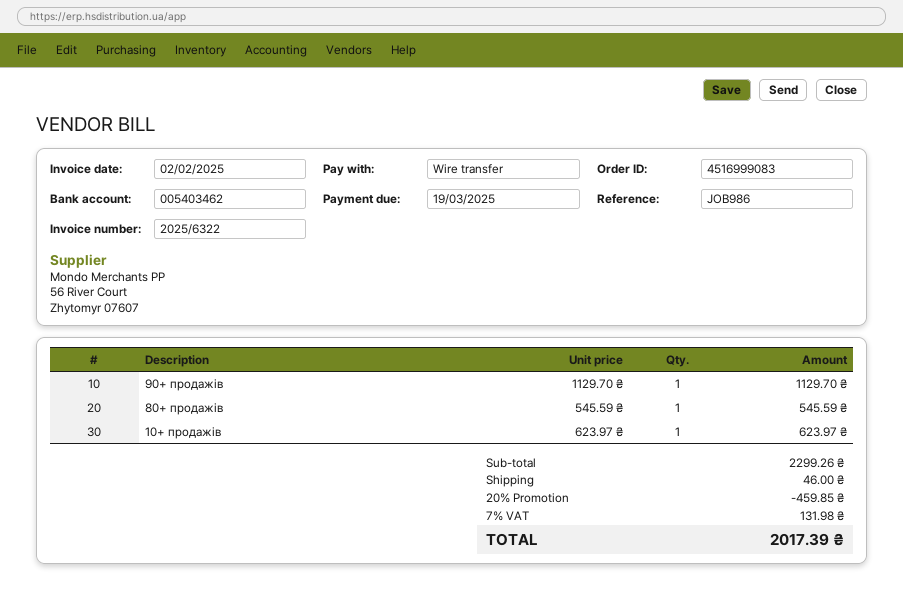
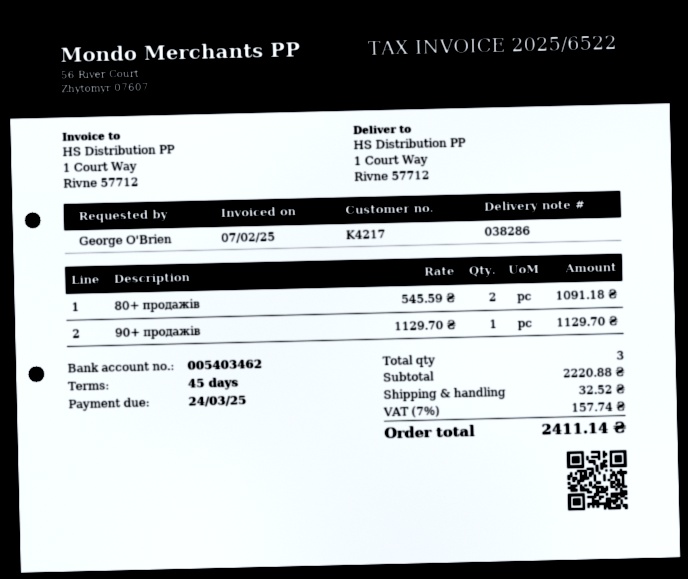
invoice number: 2025/6322 -> 2025/6522
invoice date: 2025-02-02 -> 2025-02-07
due date: 2025-03-19 -> 2025-03-24
80+ продажів: 1 x 545.59 = 545.59 -> 2 x 545.59 = 1091.18
10+ продажів: 1 x 623.97 = 623.97 -> none
subtotal: 2299.26 -> 2220.88
discount: 20% = 459.85 -> none
shipping: 46.00 -> 32.52
tax: 7% = 131.98 -> 7% = 157.74
total: 2017.39 -> 2411.14

